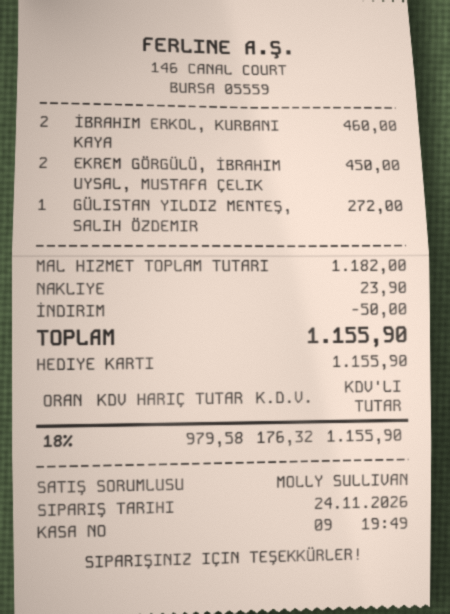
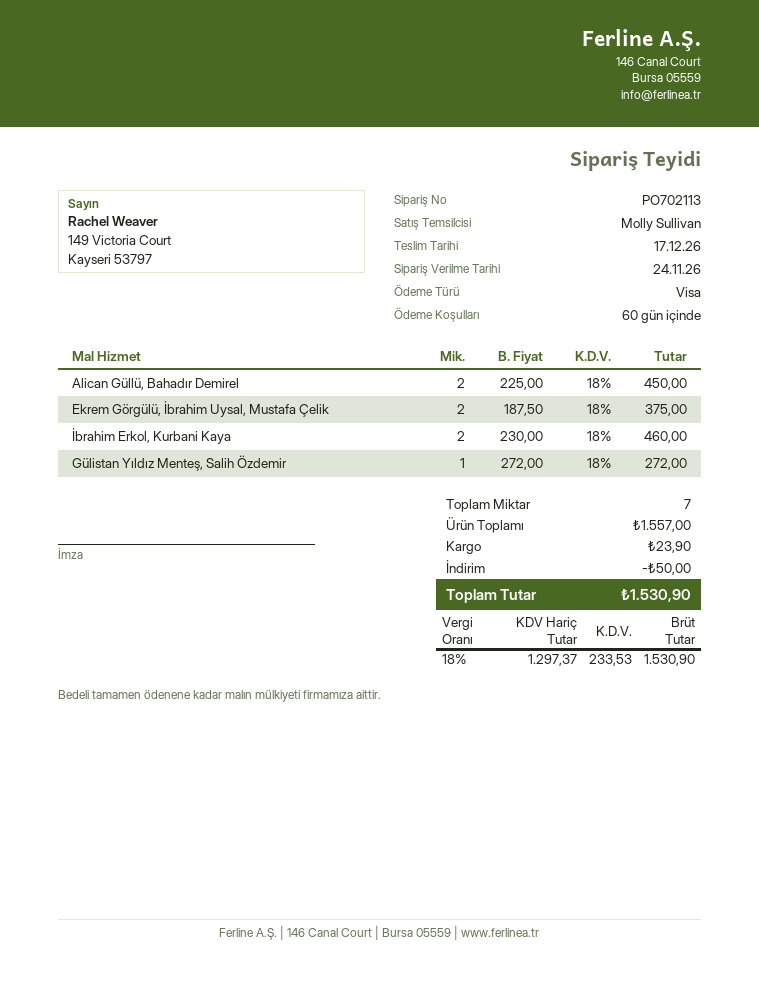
payment method: gift card -> Visa
EKREM GÖRGÜLÜ, İBRAHIM UYSAL, MUSTAFA ÇELIK: 2 for 450.00 -> 2 for 375.00
Alican Güllü, Bahadır Demirel: none -> 2 for 450.00
subtotal: 1182.00 -> 1557.00
net: 979.58 -> 1297.37
tax: 18% = 176.32 -> 18% = 233.53
total: 1155.90 -> 1530.90

